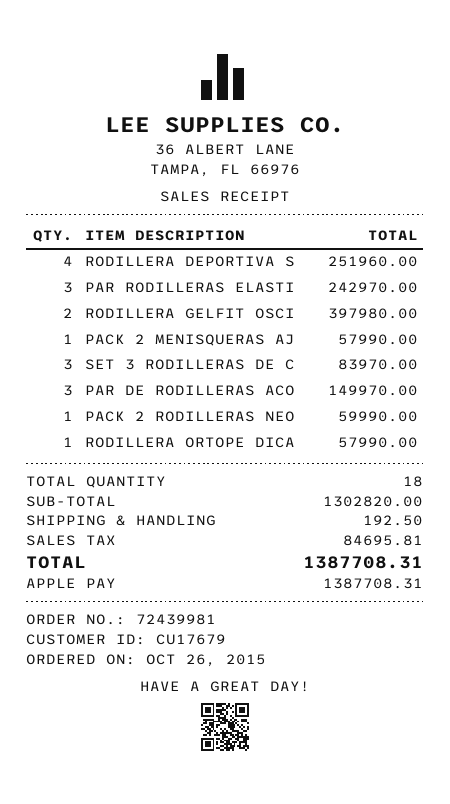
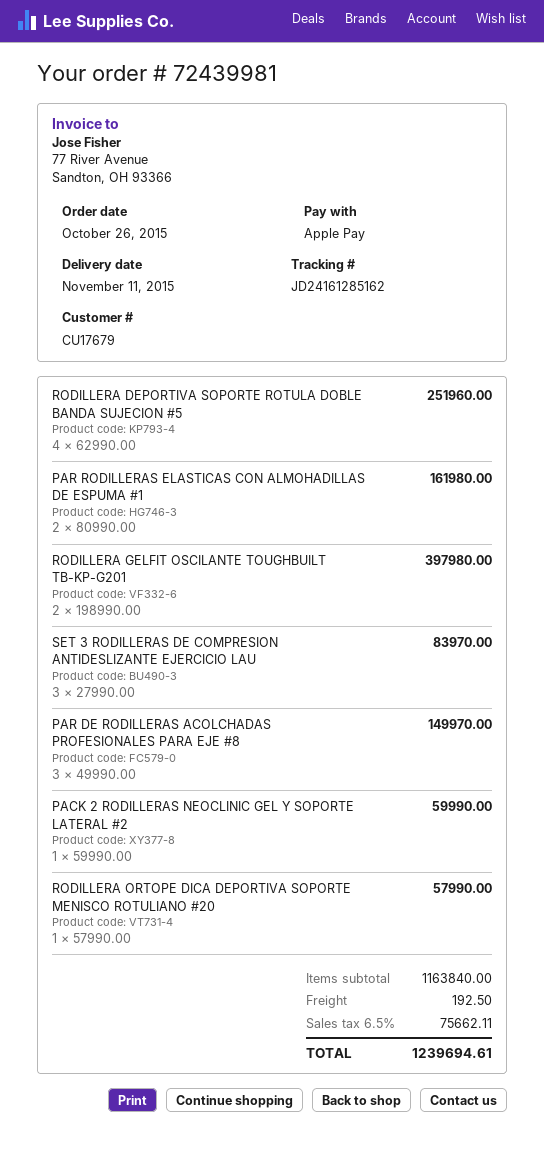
PAR RODILLERAS ELASTI: 3 for 242970.00 -> 2 for 161980.00
PACK 2 MENISQUERAS AJ: 1 for 57990.00 -> none
subtotal: 1302820.00 -> 1163840.00
tax: 84695.81 -> 75662.11
total: 1387708.31 -> 1239694.61

